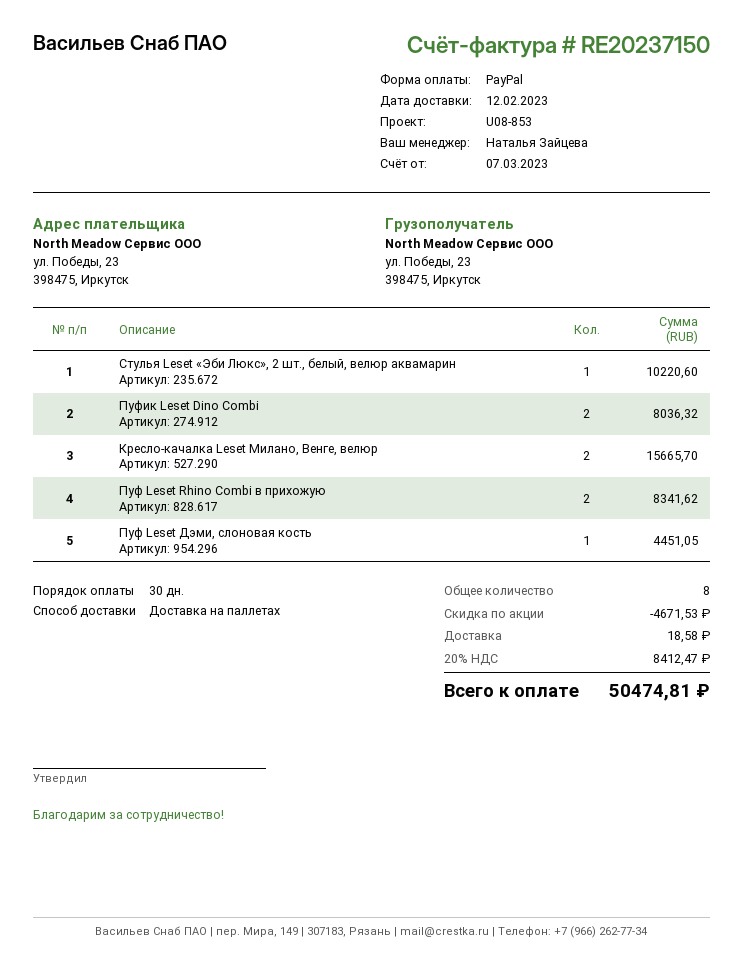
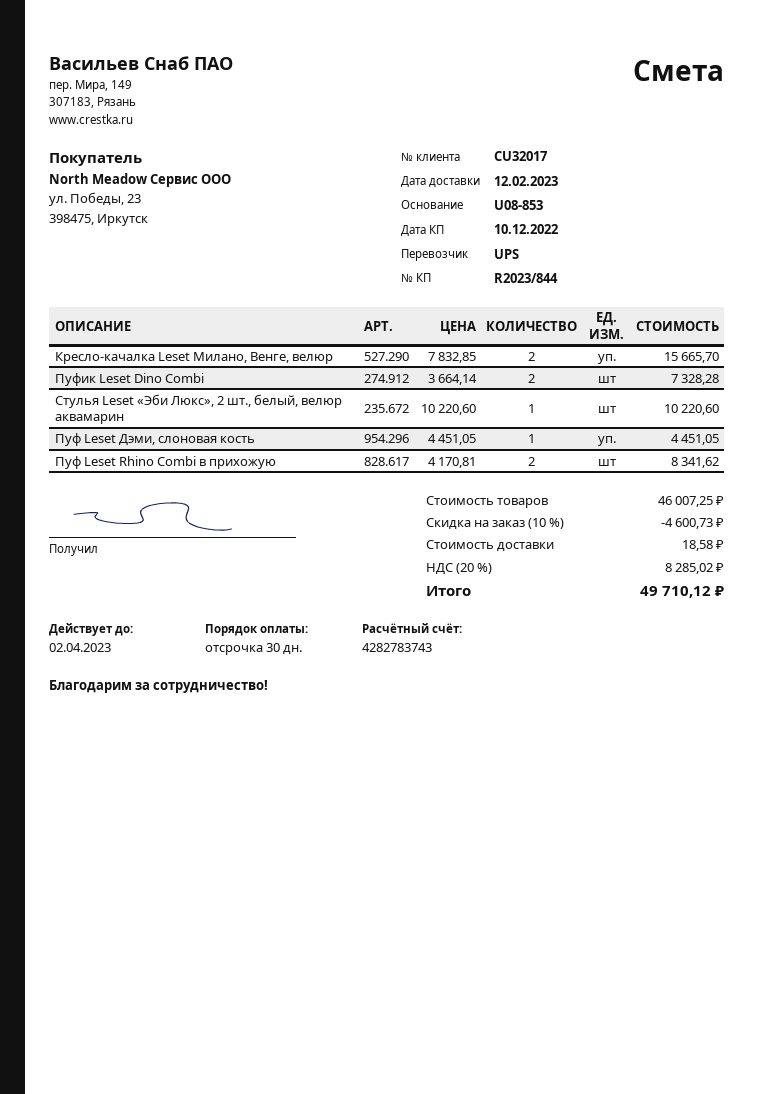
shipping method: pallet freight -> UPS
Пуфик Leset Dino Combi: 2 for 8036.32 -> 2 for 7328.28
discount: 4671.53 -> 4600.73
tax: 20% = 8412.47 -> 20% = 8285.02
total: 50474.81 -> 49710.12

